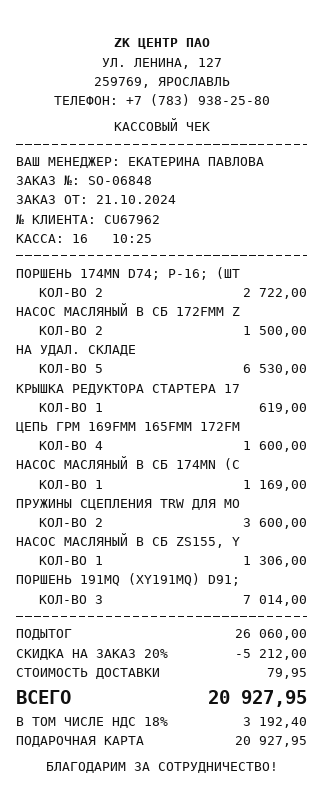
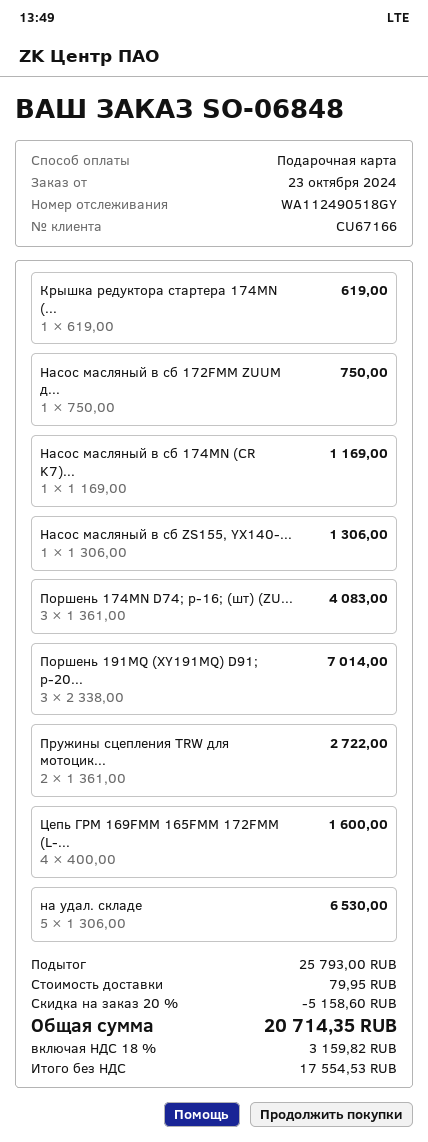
order date: 2024-10-21 -> 2024-10-23
customer number: CU67962 -> CU67166
ПОРШЕНЬ 174MN D74; P-16; (ШТ: 2 for 2722.00 -> 3 for 4083.00
НАСОС МАСЛЯНЫЙ В СБ 172FMM Z: 2 for 1500.00 -> 1 for 750.00
ПРУЖИНЫ СЦЕПЛЕНИЯ TRW ДЛЯ МО: 2 for 3600.00 -> 2 for 2722.00
subtotal: 26060.00 -> 25793.00
discount: 20% = 5212.00 -> 20% = 5158.60
tax: 18% = 3192.40 -> 18% = 3159.82
total: 20927.95 -> 20714.35

